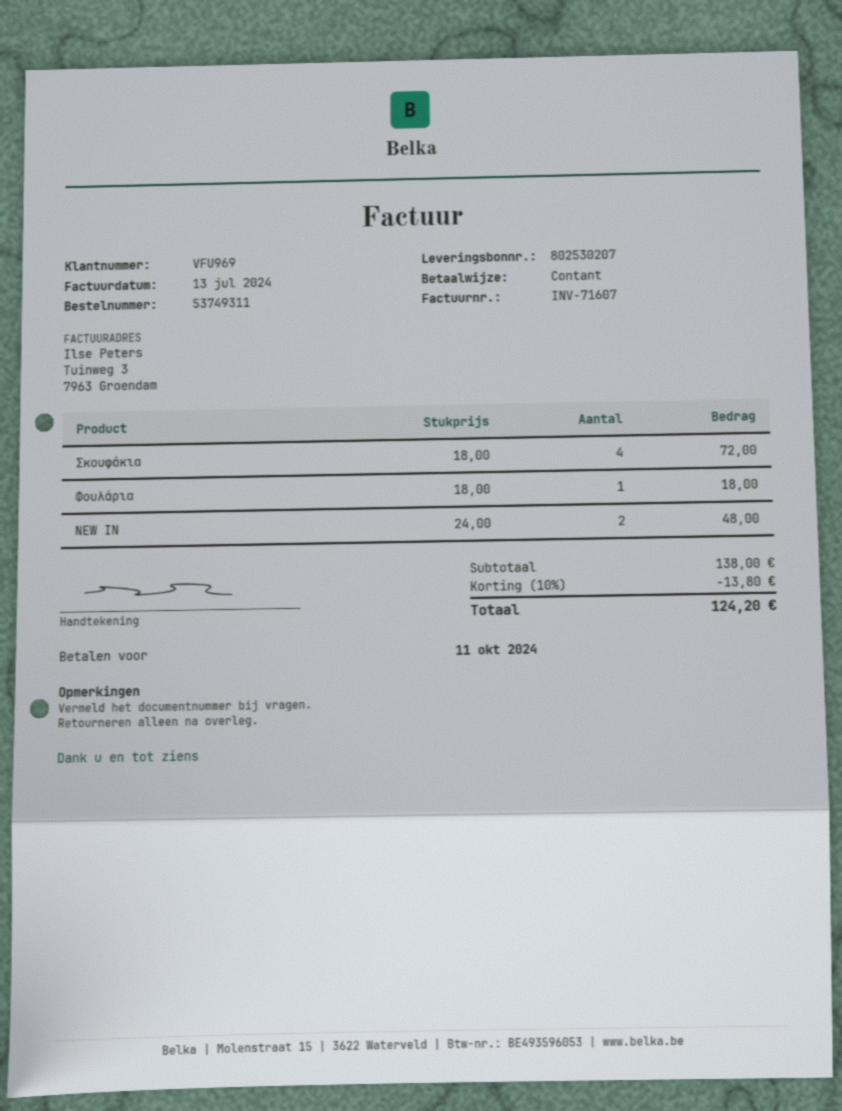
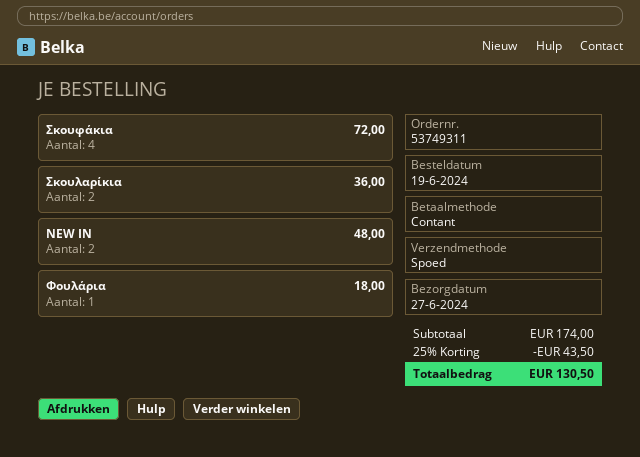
Σκουλαρίκια: none -> 2 for 36.00
subtotal: 138.00 -> 174.00
discount: 10% = 13.80 -> 25% = 43.50
total: 124.20 -> 130.50

